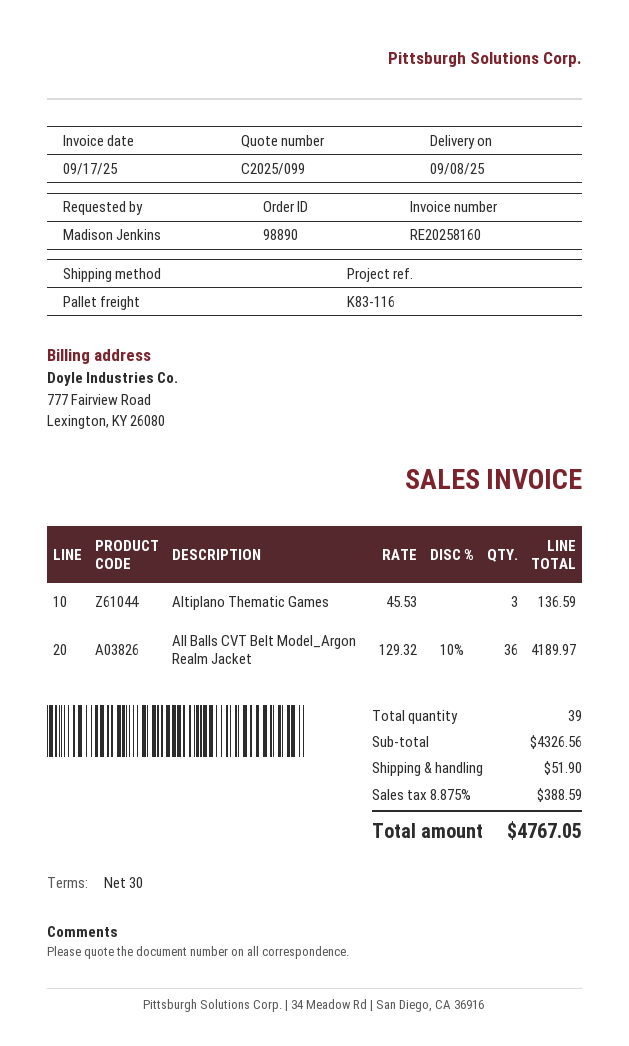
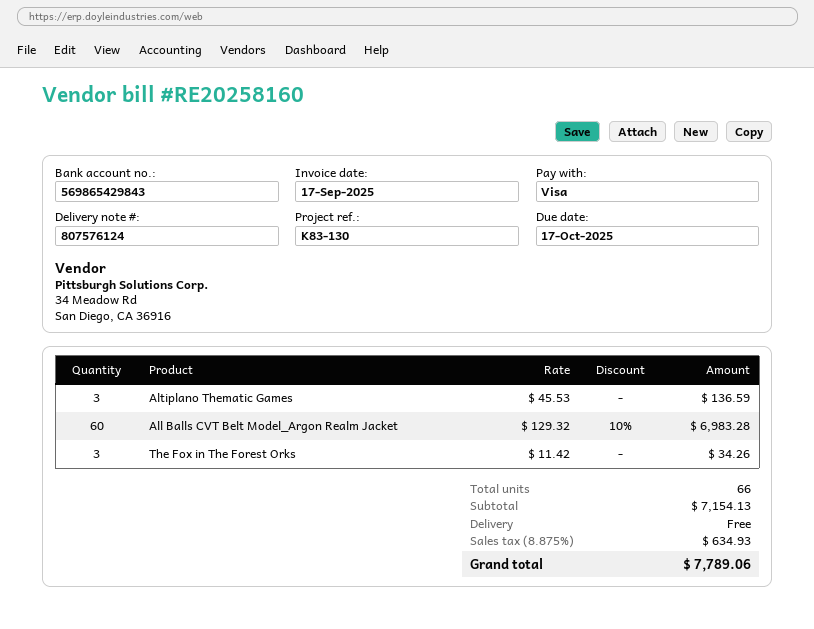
reference: K83-116 -> K83-130
All Balls CVT Belt Model_Argon Realm Jacket: 36 x 129.32 - 10% = 4189.97 -> 60 x 129.32 - 10% = 6983.28
The Fox in The Forest Orks: none -> 3 x 11.42 = 34.26
total quantity: 39 -> 66
subtotal: 4326.56 -> 7154.13
shipping: 51.90 -> 0.00
tax: 8.875% = 388.59 -> 8.875% = 634.93
total: 4767.05 -> 7789.06

